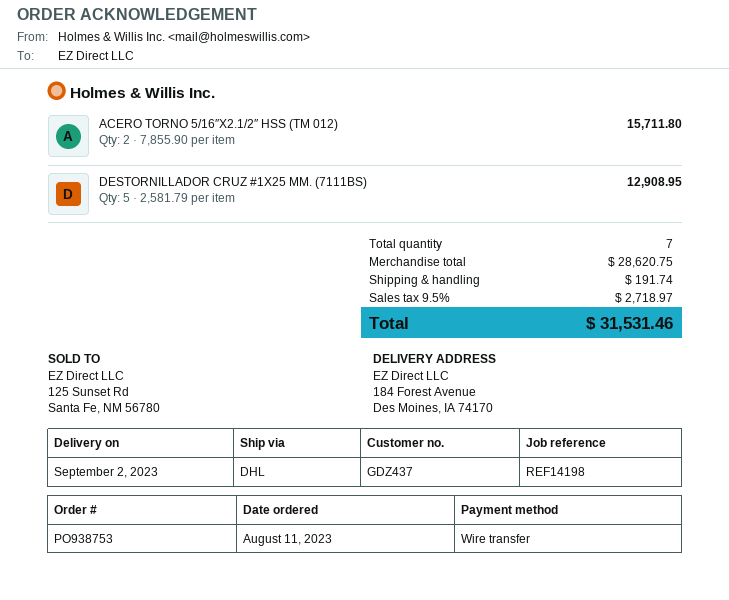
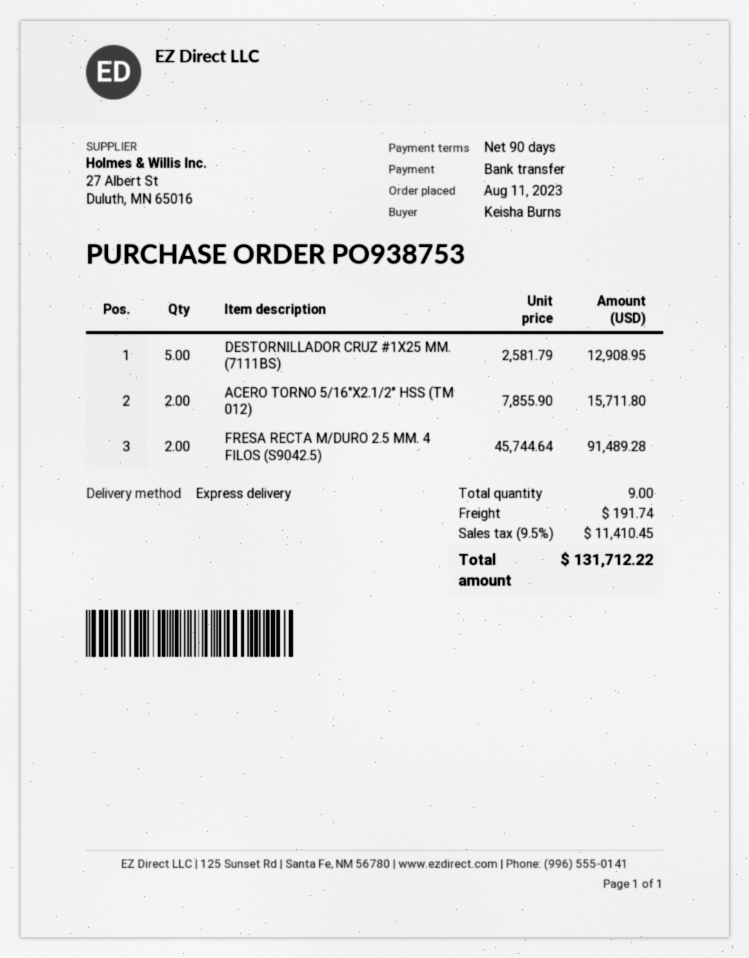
shipping method: DHL -> express
FRESA RECTA M/DURO 2.5 MM. 4 FILOS (S9042.5): none -> 2 x 45744.64 = 91489.28
total quantity: 7 -> 9
tax: 9.5% = 2718.97 -> 9.5% = 11410.45
total: 31531.46 -> 131712.22

